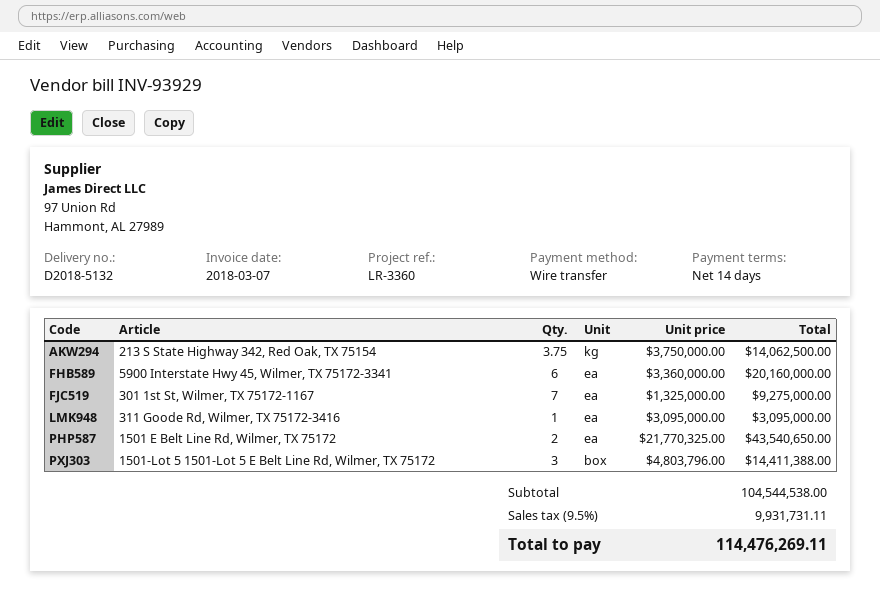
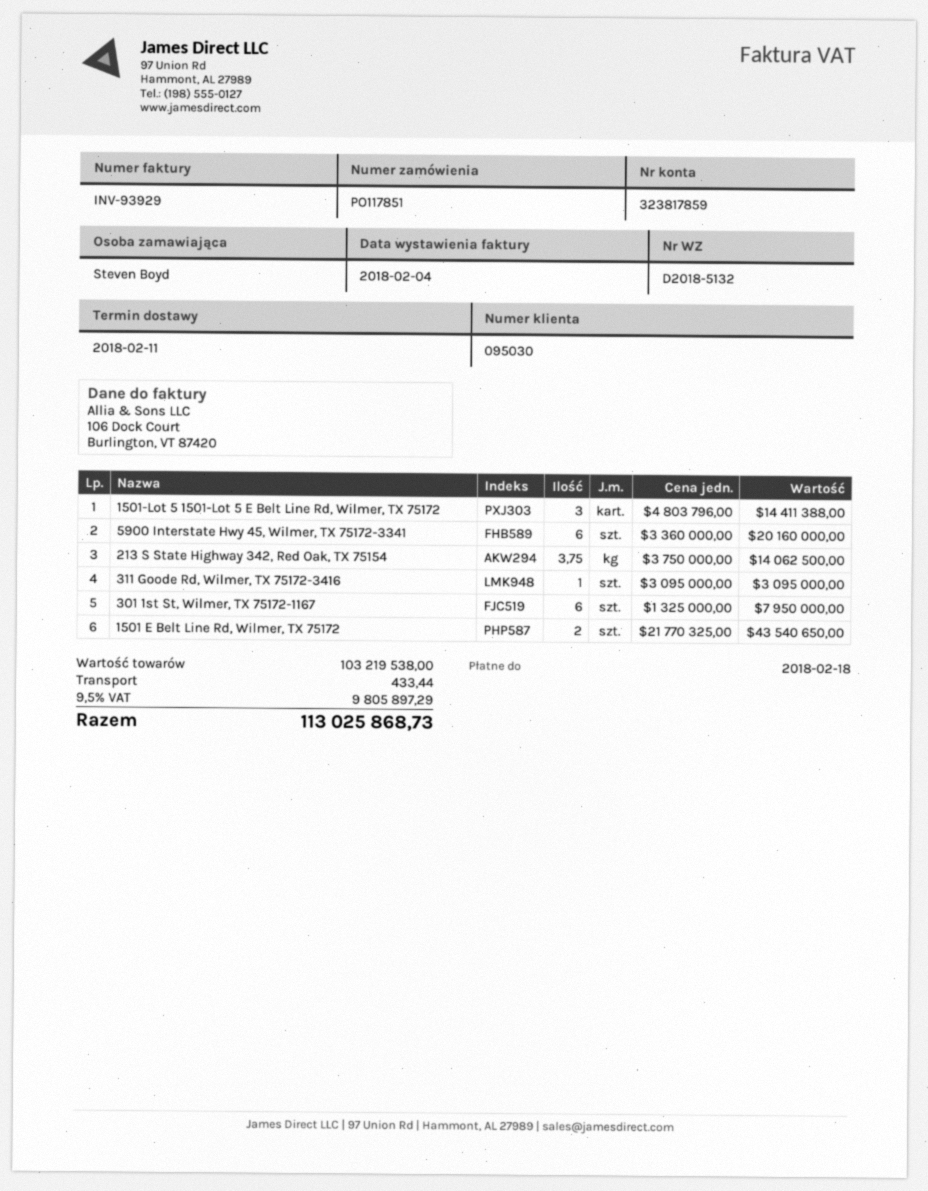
invoice date: 2018-03-07 -> 2018-02-04
301 1st St, Wilmer, TX 75172-1167: 7 x 1325000.00 = 9275000.00 -> 6 x 1325000.00 = 7950000.00
subtotal: 104544538.00 -> 103219538.00
shipping: none -> 433.44
tax: 9.5% = 9931731.11 -> 9.5% = 9805897.29
total: 114476269.11 -> 113025868.73

